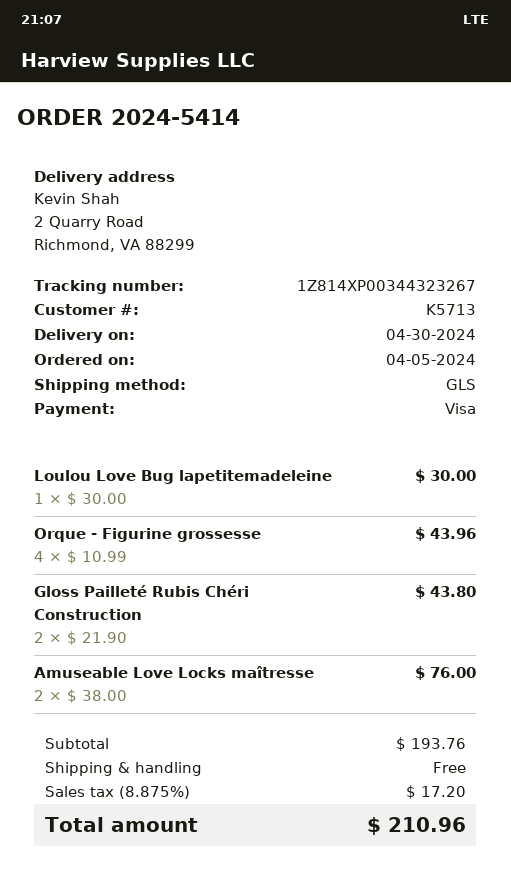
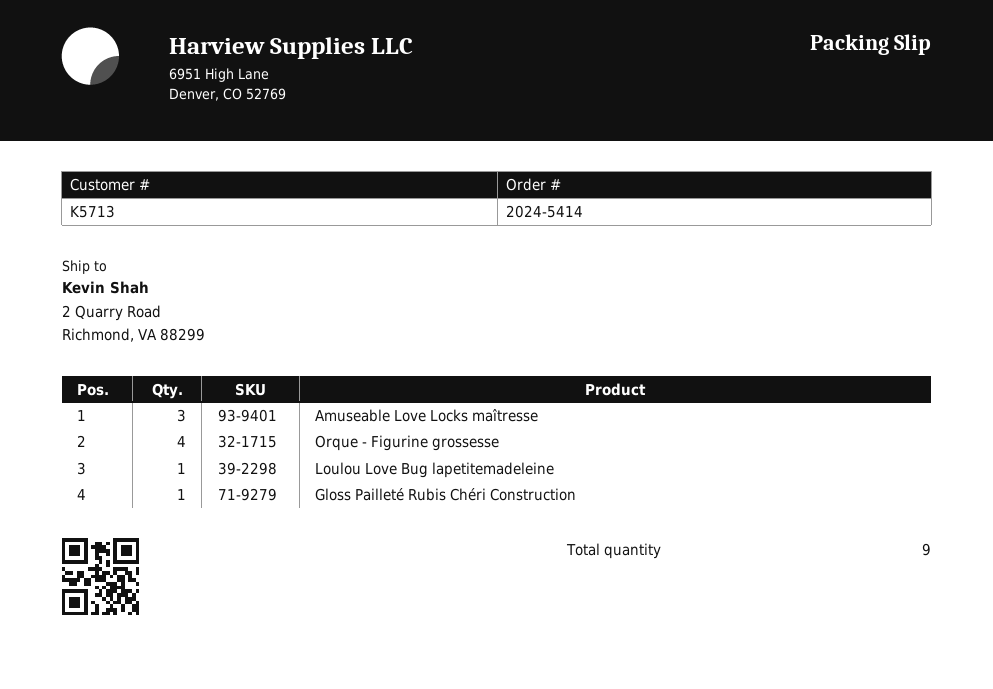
Gloss Pailleté Rubis Chéri Construction: 2 -> 1
Amuseable Love Locks maîtresse: 2 -> 3

